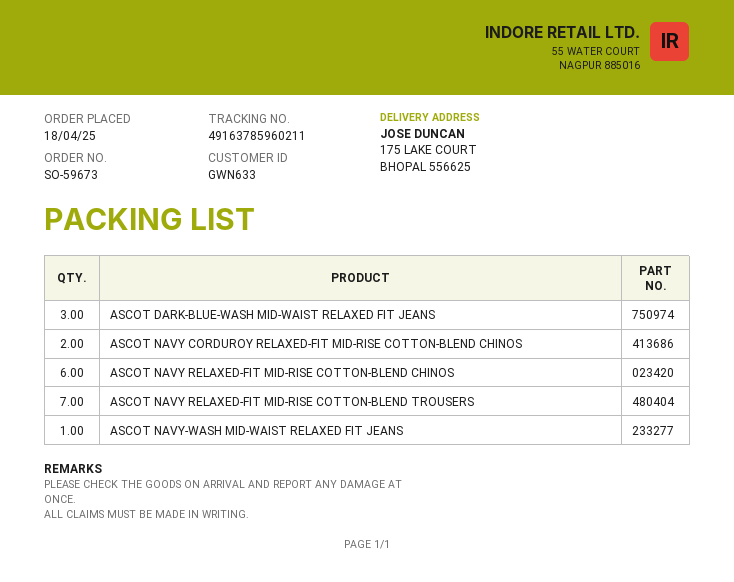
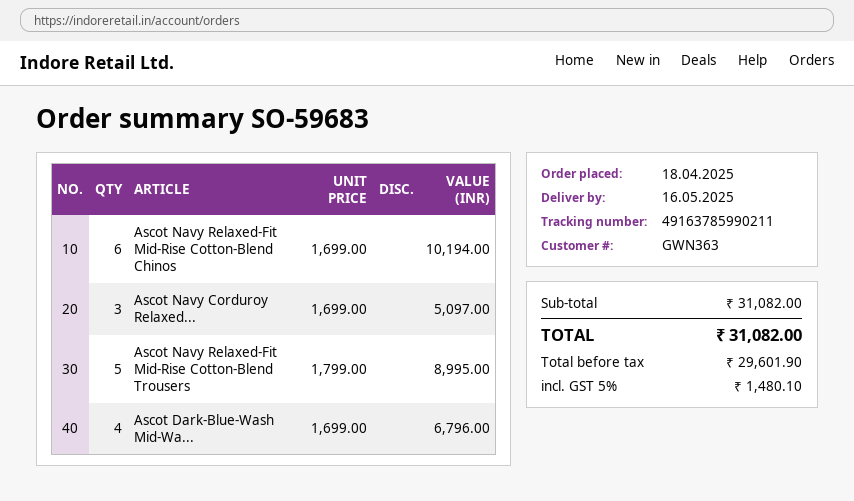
order number: SO-59673 -> SO-59683
customer number: GWN633 -> GWN363
tracking number: 49163785960211 -> 49163785990211
ASCOT DARK-BLUE-WASH MID-WAIST RELAXED FIT JEANS: 3 -> 4
ASCOT NAVY CORDUROY RELAXED-FIT MID-RISE COTTON-BLEND CHINOS: 2 -> 3
ASCOT NAVY RELAXED-FIT MID-RISE COTTON-BLEND TROUSERS: 7 -> 5
ASCOT NAVY-WASH MID-WAIST RELAXED FIT JEANS: 1 -> none

